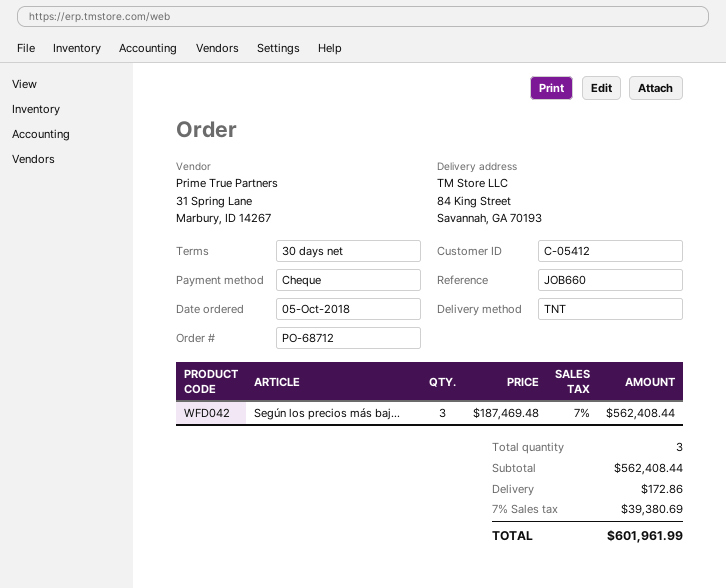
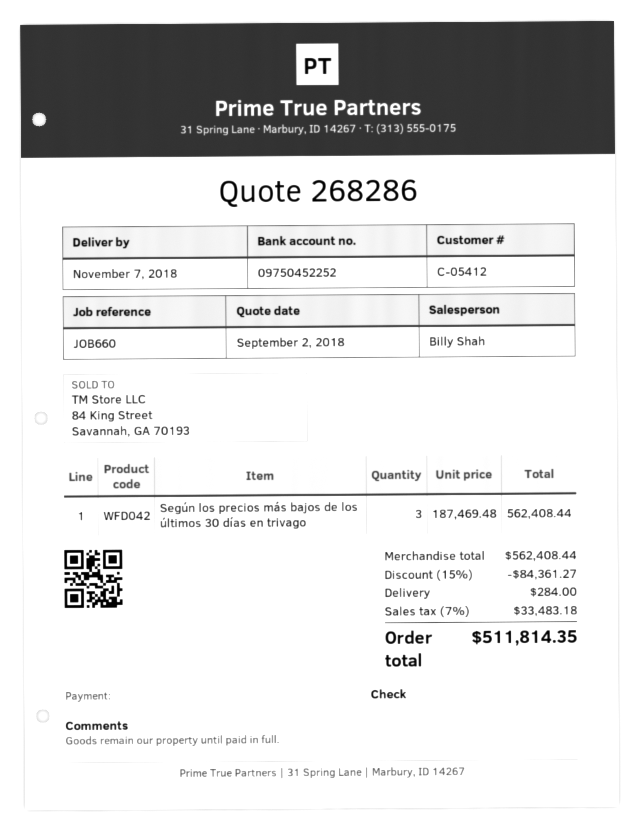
discount: none -> 15% = 84361.27
shipping: 172.86 -> 284.00
tax: 7% = 39380.69 -> 7% = 33483.18
total: 601961.99 -> 511814.35

